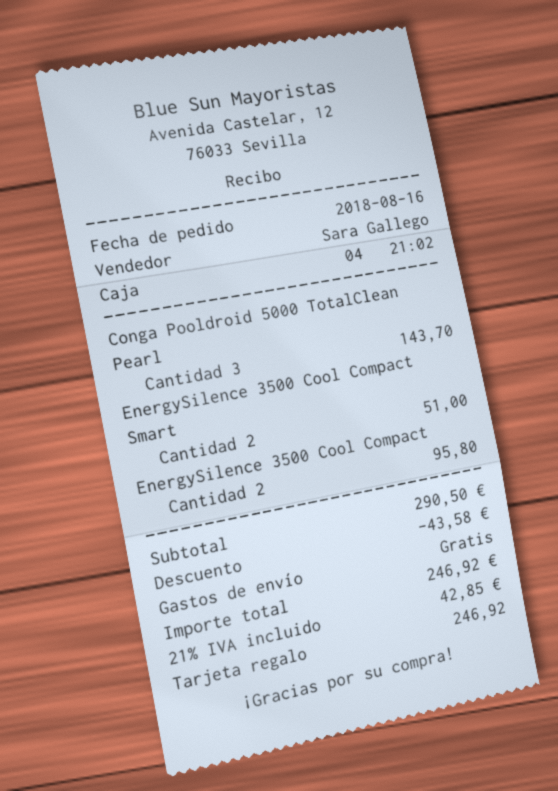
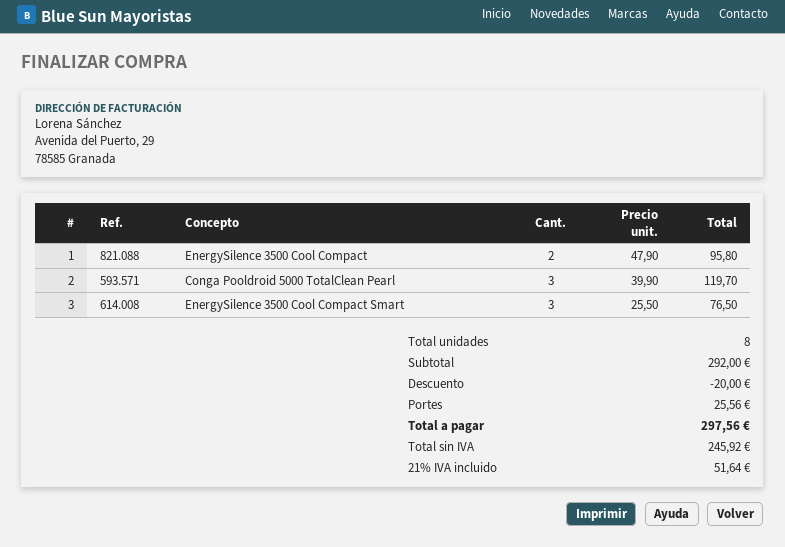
Conga Pooldroid 5000 TotalClean Pearl: 3 for 143.70 -> 3 for 119.70
EnergySilence 3500 Cool Compact Smart: 2 for 51.00 -> 3 for 76.50
subtotal: 290.50 -> 292.00
discount: 43.58 -> 20.00
shipping: 0.00 -> 25.56
tax: 21% = 42.85 -> 21% = 51.64
total: 246.92 -> 297.56

